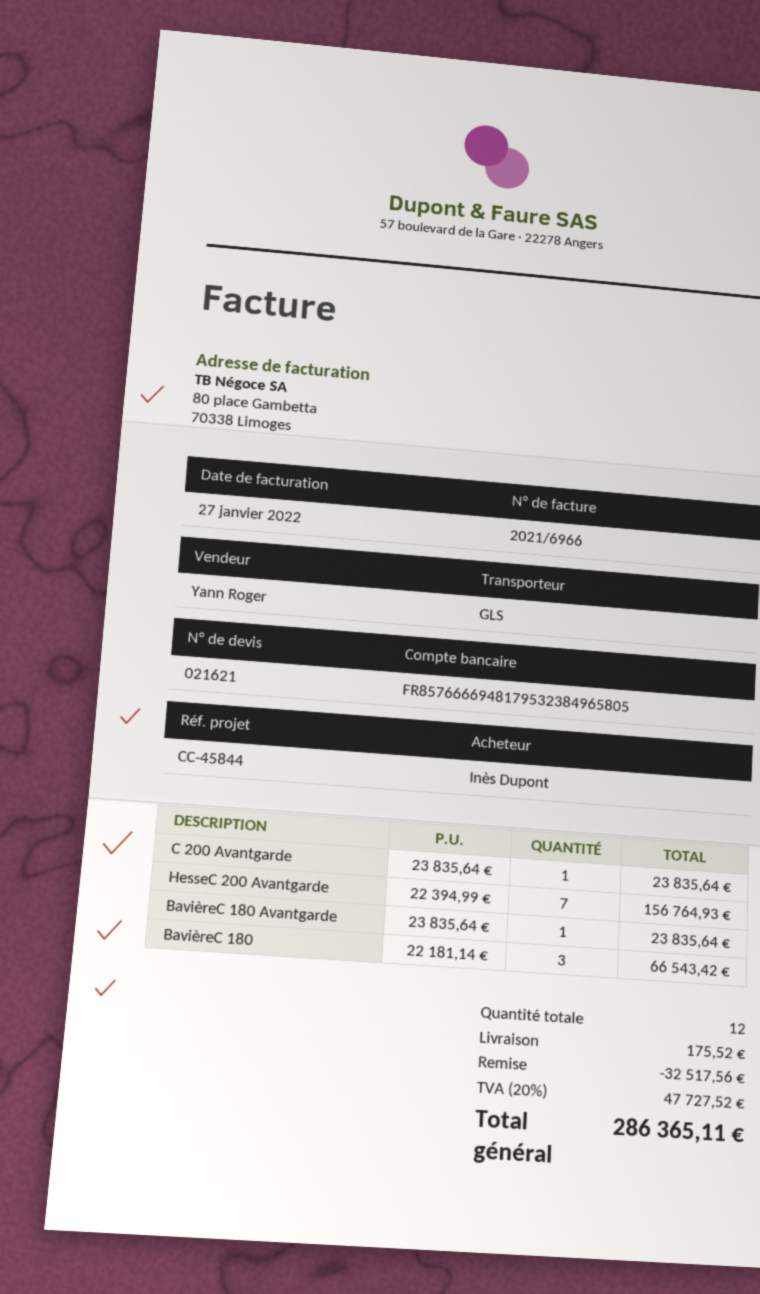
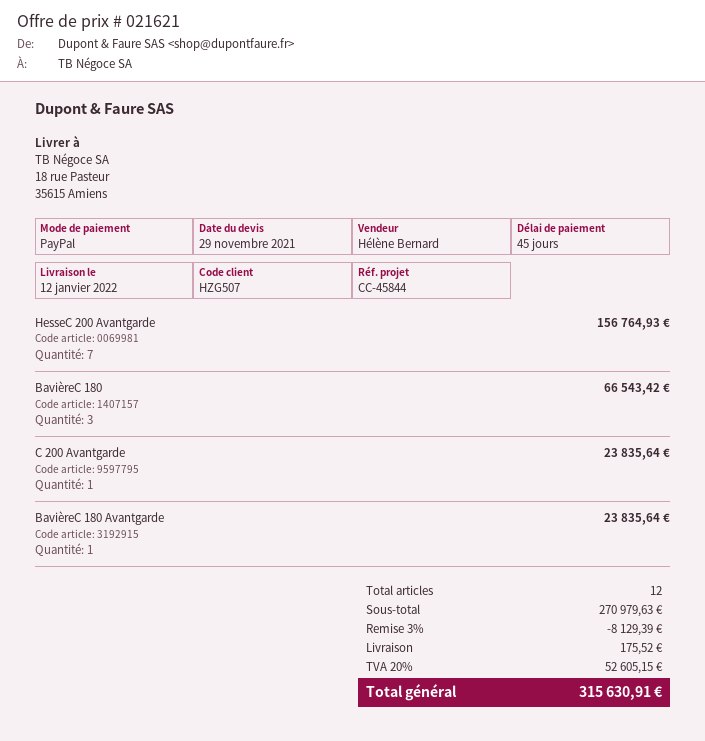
sales rep: Yann Roger -> Hélène Bernard
discount: 32517.56 -> 8129.39
tax: 20% = 47727.52 -> 20% = 52605.15
total: 286365.11 -> 315630.91

